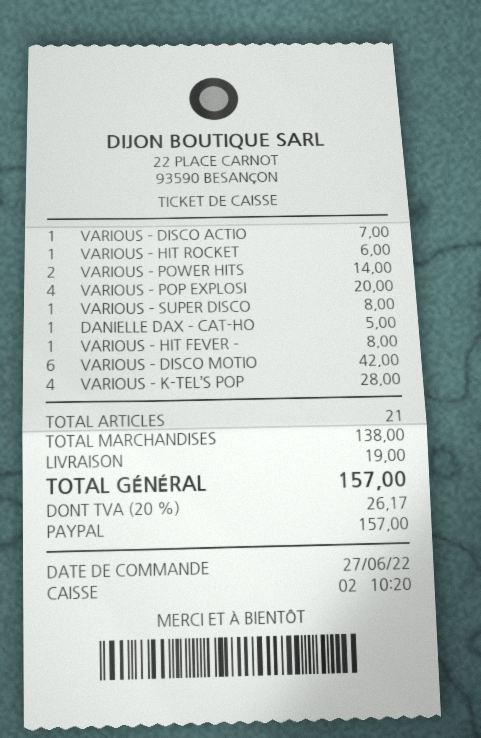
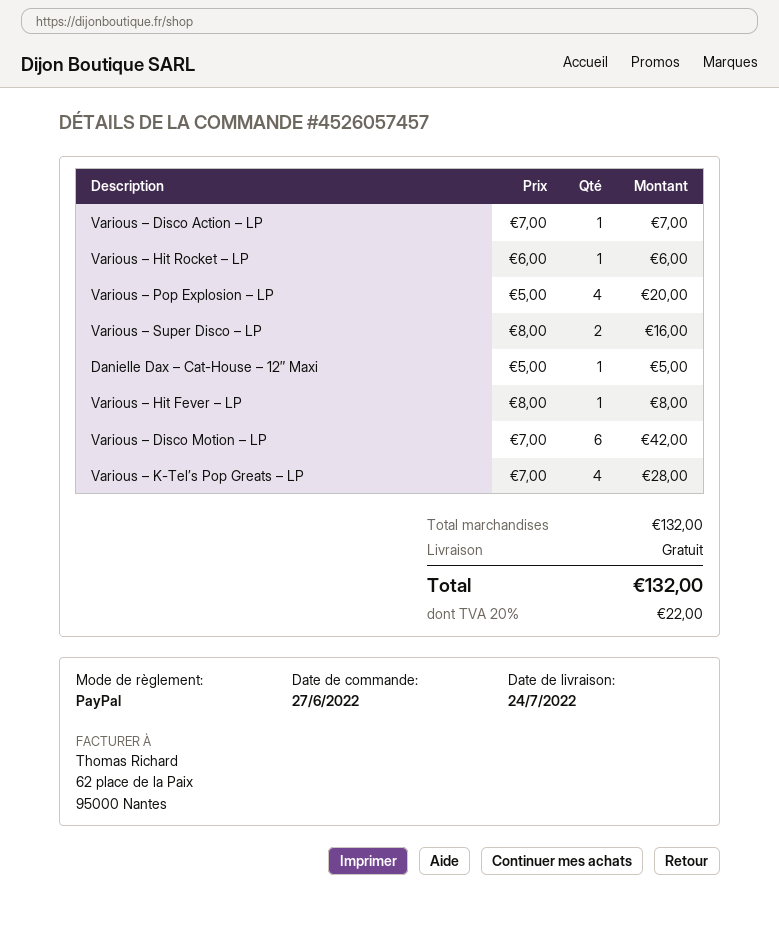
VARIOUS – POWER HITS: 2 for 14.00 -> none
VARIOUS – SUPER DISCO: 1 for 8.00 -> 2 for 16.00
subtotal: 138.00 -> 132.00
shipping: 19.00 -> 0.00
tax: 20% = 26.17 -> 20% = 22.00
total: 157.00 -> 132.00

